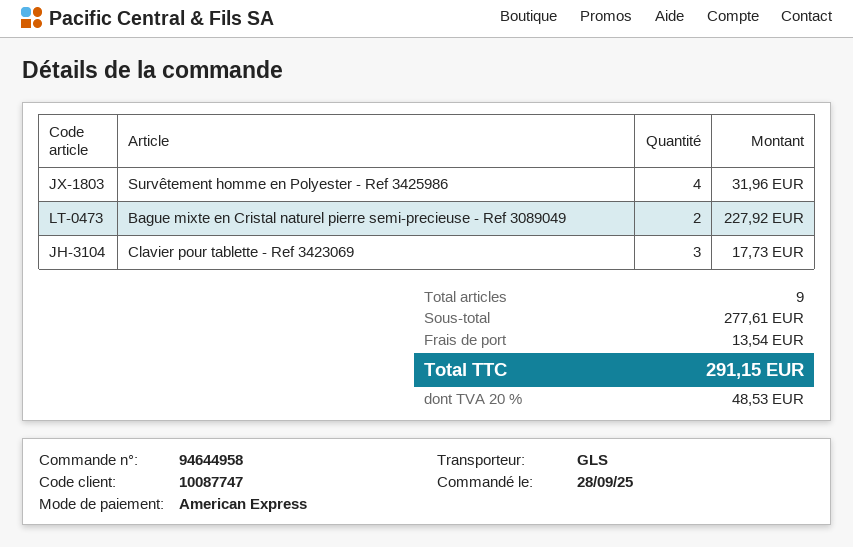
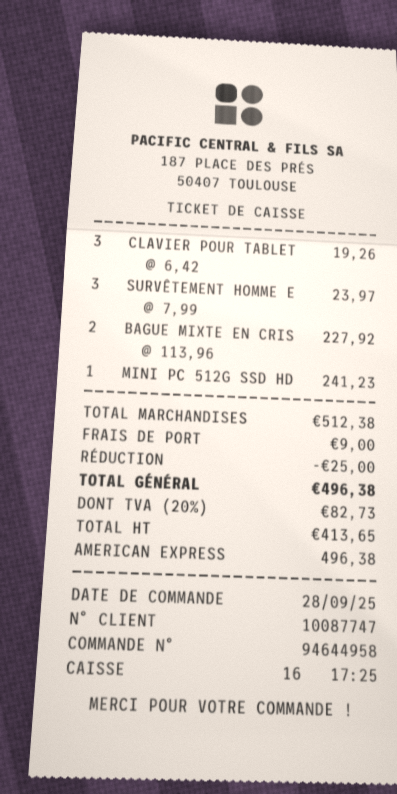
Survêtement homme en Polyester - Ref 3425986: 4 for 31.96 -> 3 for 23.97
Clavier pour tablette - Ref 3423069: 3 for 17.73 -> 3 for 19.26
MINI PC 512G SSD HD: none -> 1 for 241.23
subtotal: 277.61 -> 512.38
discount: none -> 25.00
shipping: 13.54 -> 9.00
tax: 20% = 48.53 -> 20% = 82.73
total: 291.15 -> 496.38

